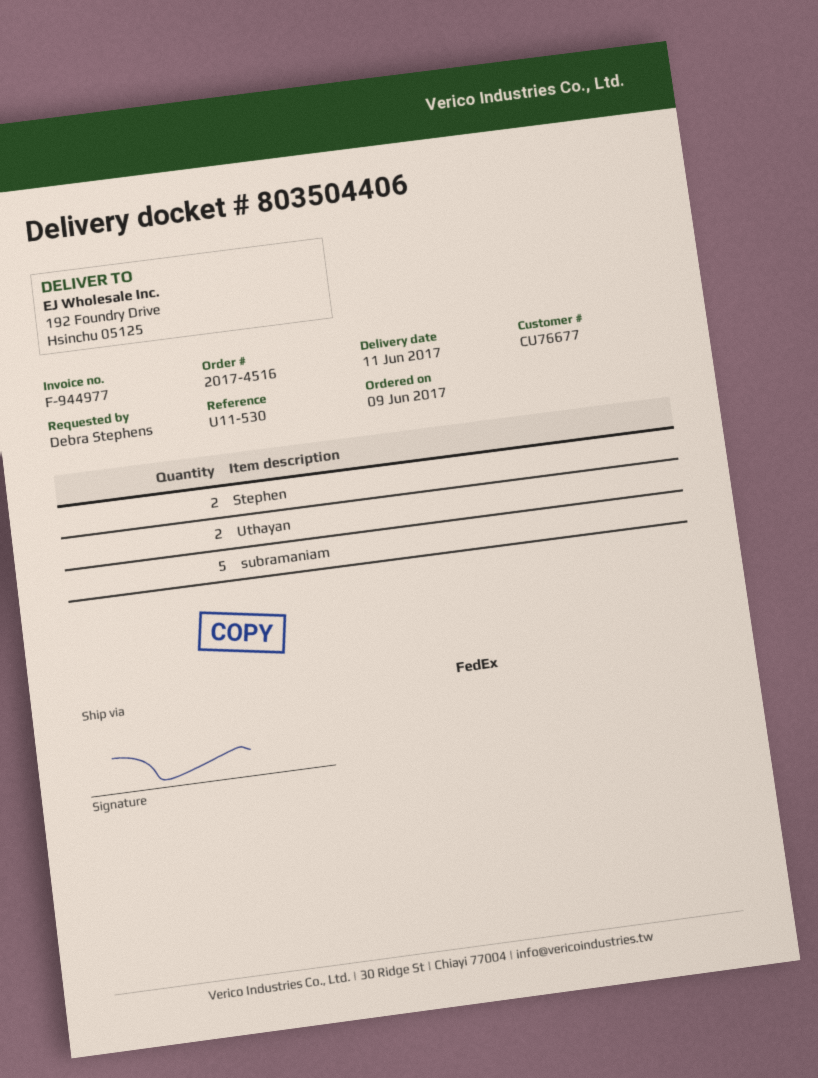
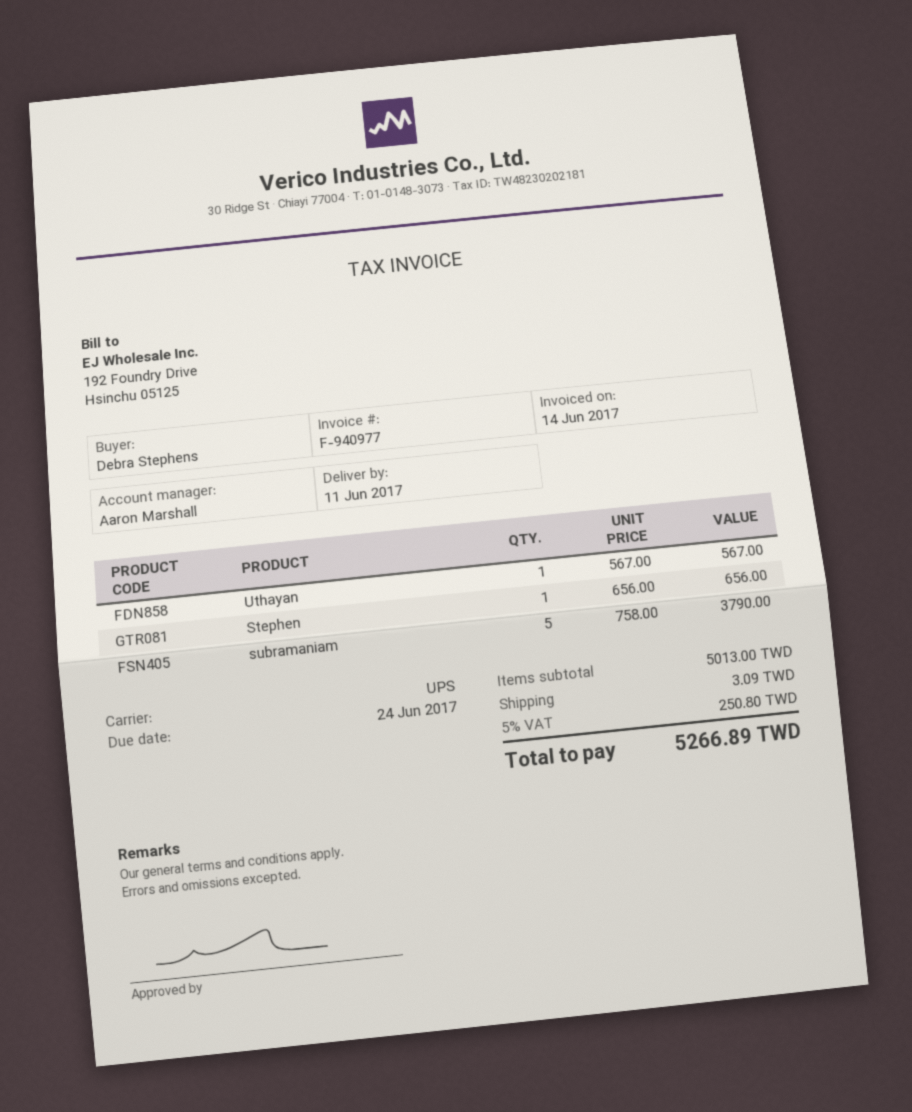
invoice number: F-944977 -> F-940977
shipping method: FedEx -> UPS
Stephen: 2 -> 1
Uthayan: 2 -> 1

